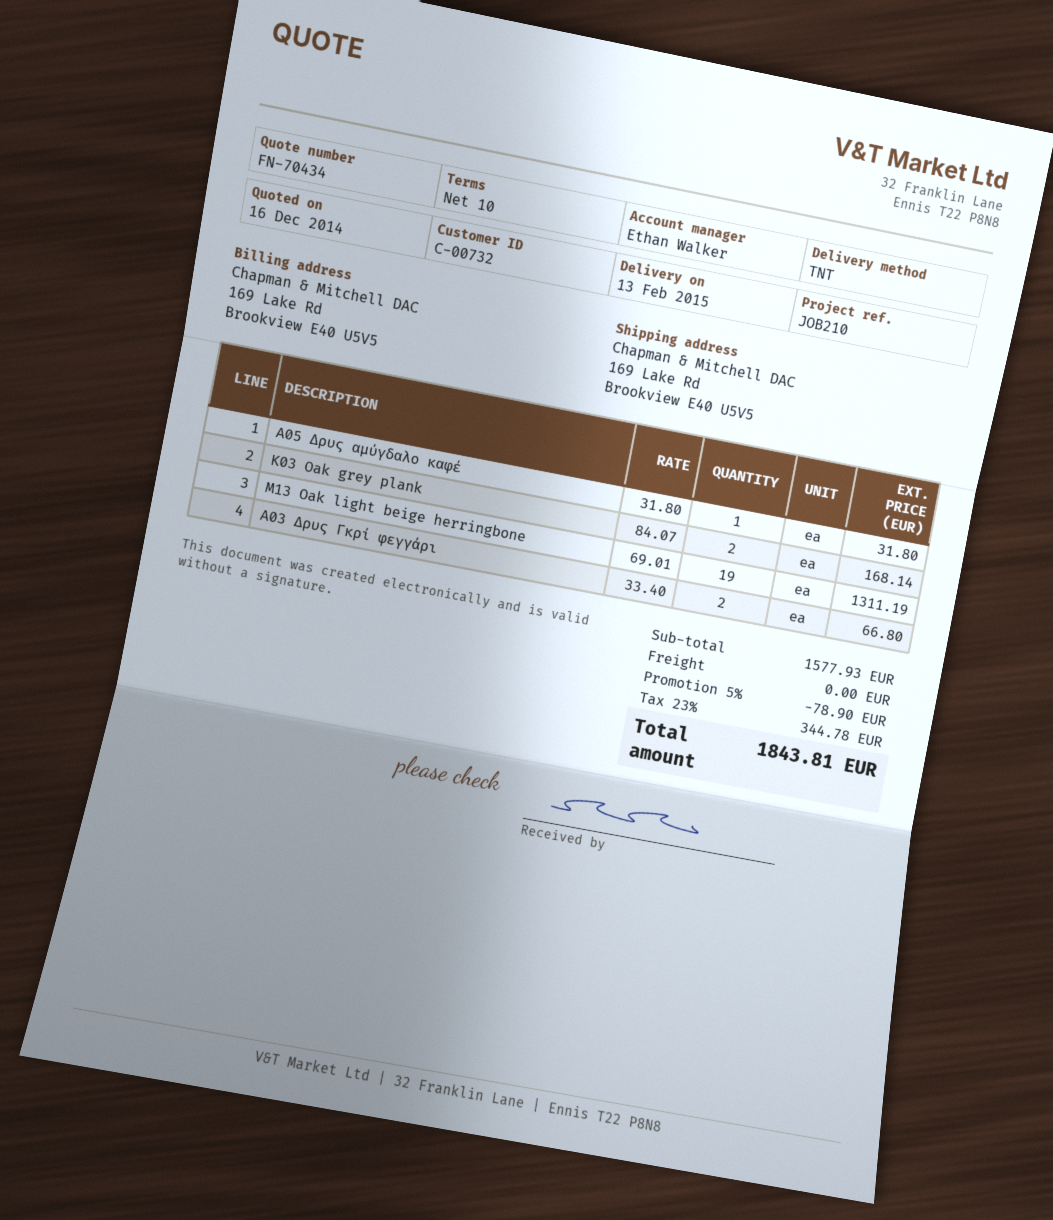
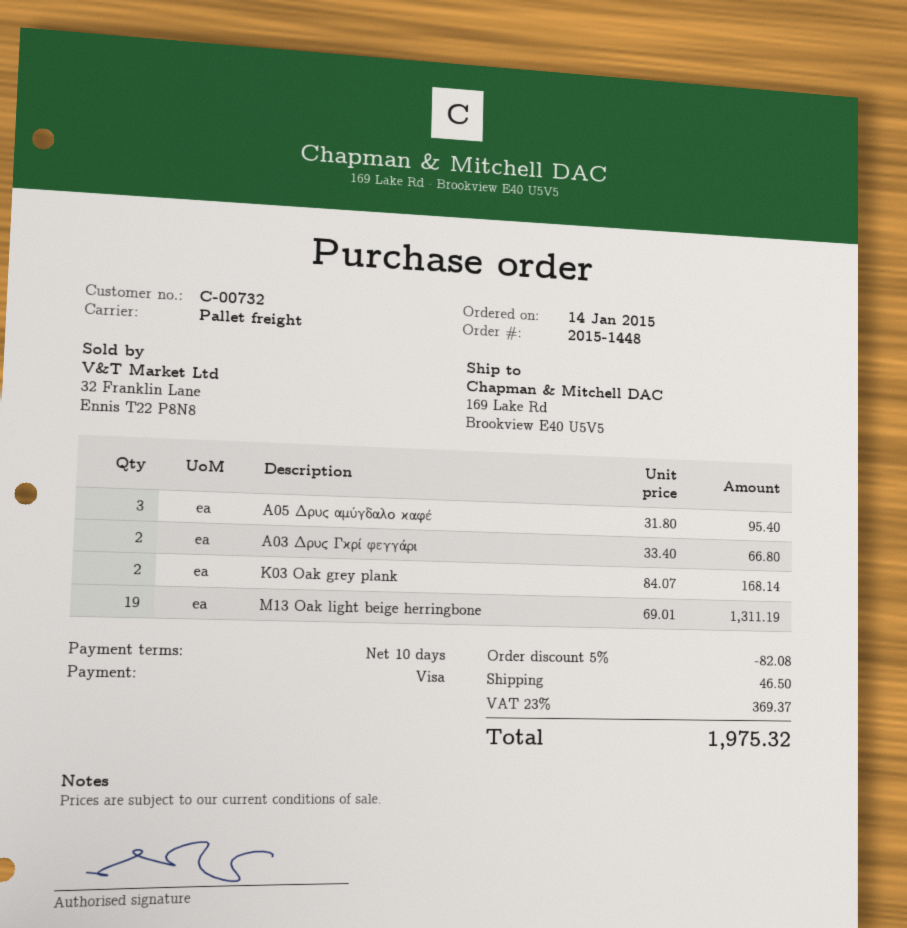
shipping method: TNT -> pallet freight
Α05 Δρυς αμύγδαλο καφέ: 1 x 31.80 = 31.80 -> 3 x 31.80 = 95.40
discount: 5% = 78.90 -> 5% = 82.08
shipping: 0.00 -> 46.50
tax: 23% = 344.78 -> 23% = 369.37
total: 1843.81 -> 1975.32

